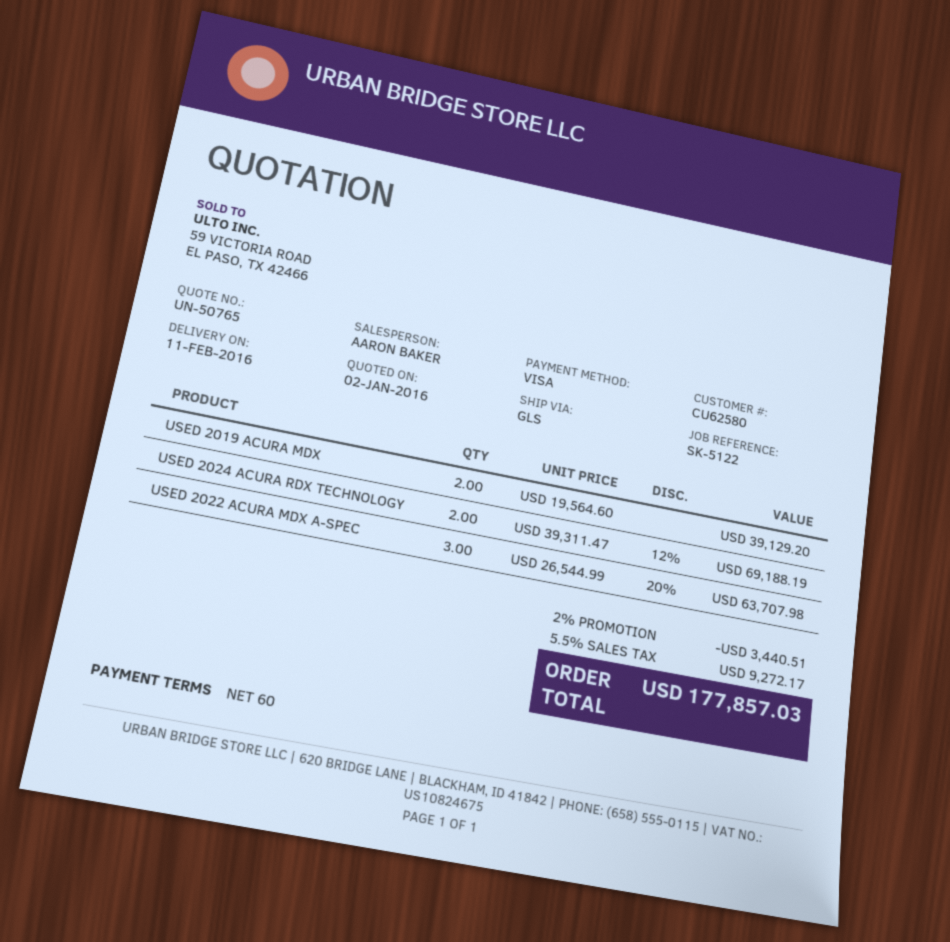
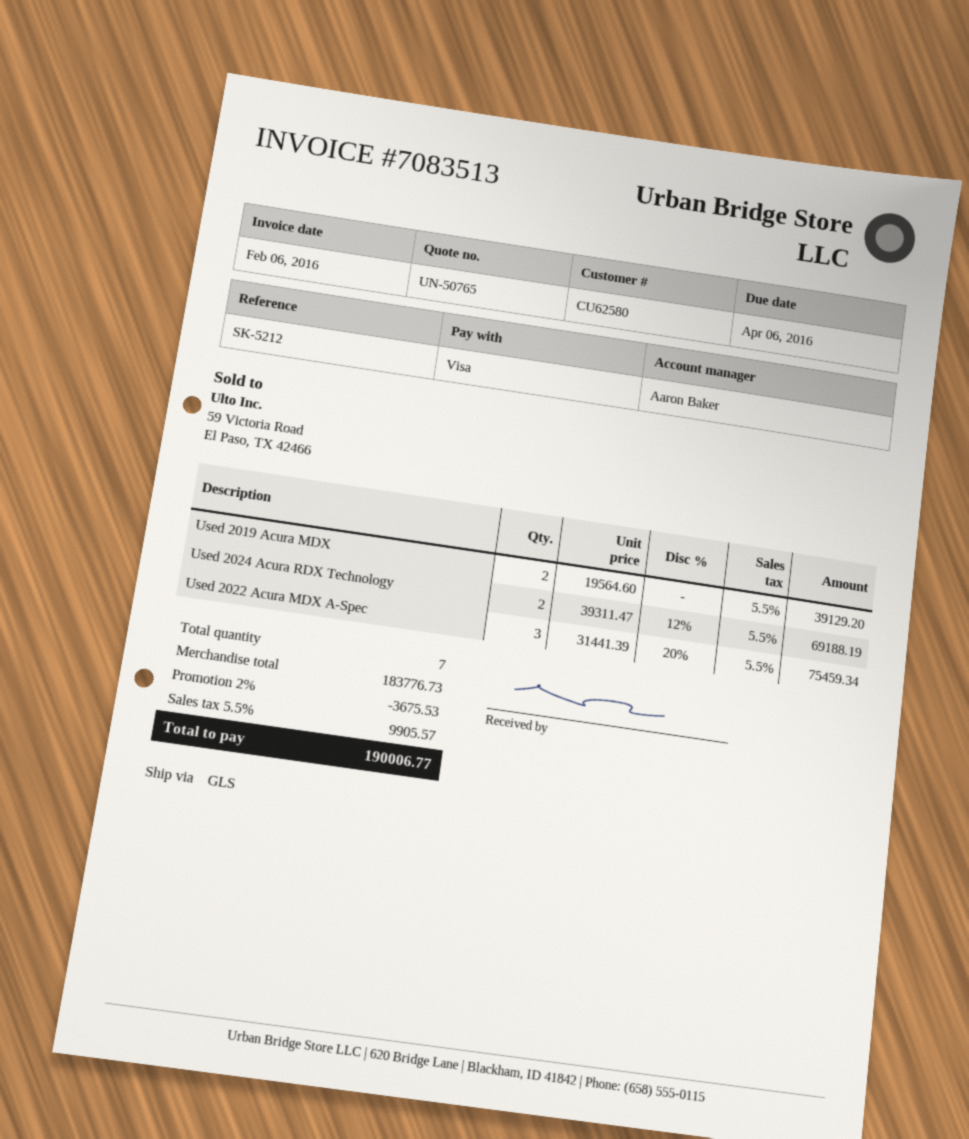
reference: SK-5122 -> SK-5212
USED 2022 ACURA MDX A-SPEC: 3 x 26544.99 - 20% = 63707.98 -> 3 x 31441.39 - 20% = 75459.34
discount: 2% = 3440.51 -> 2% = 3675.53
tax: 5.5% = 9272.17 -> 5.5% = 9905.57
total: 177857.03 -> 190006.77

